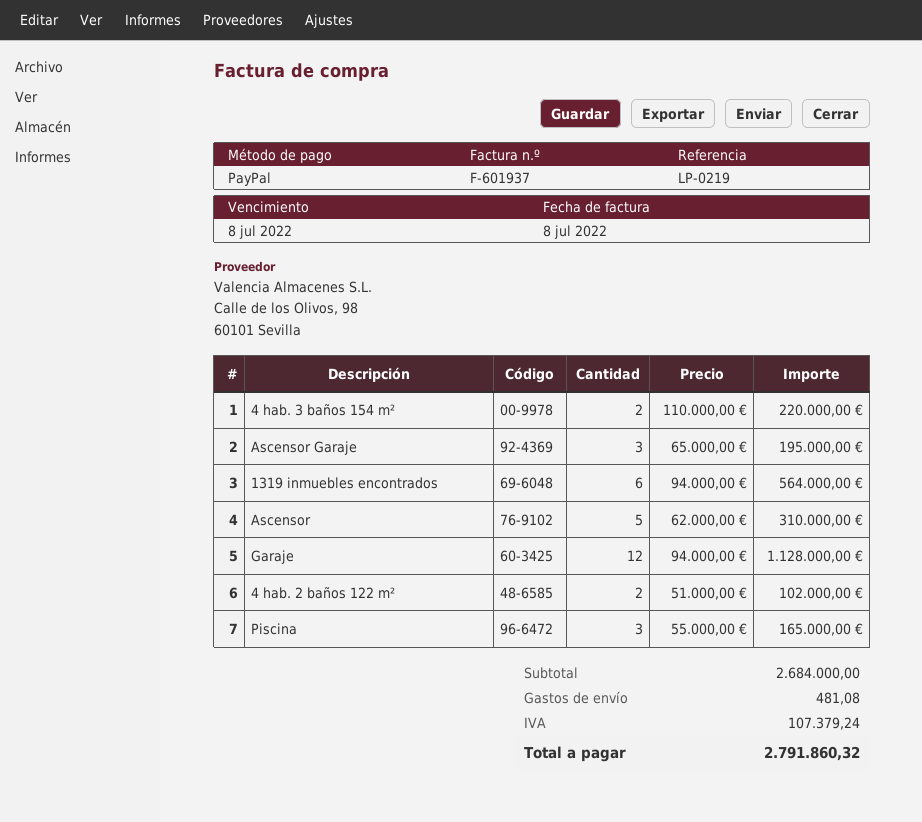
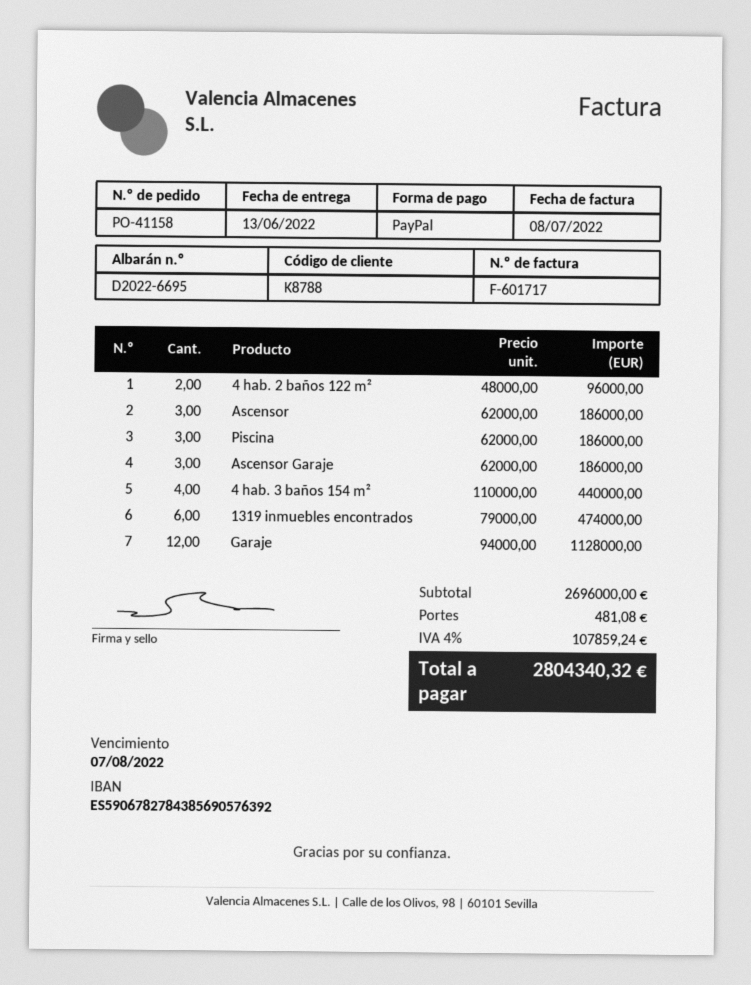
invoice number: F-601937 -> F-601717
due date: 2022-07-08 -> 2022-08-07
4 hab. 3 baños 154 m²: 2 x 110000.00 = 220000.00 -> 4 x 110000.00 = 440000.00
Ascensor Garaje: 3 x 65000.00 = 195000.00 -> 3 x 62000.00 = 186000.00
1319 inmuebles encontrados: 6 x 94000.00 = 564000.00 -> 6 x 79000.00 = 474000.00
Ascensor: 5 x 62000.00 = 310000.00 -> 3 x 62000.00 = 186000.00
4 hab. 2 baños 122 m²: 2 x 51000.00 = 102000.00 -> 2 x 48000.00 = 96000.00
Piscina: 3 x 55000.00 = 165000.00 -> 3 x 62000.00 = 186000.00
subtotal: 2684000.00 -> 2696000.00
tax: 107379.24 -> 107859.24
total: 2791860.32 -> 2804340.32

